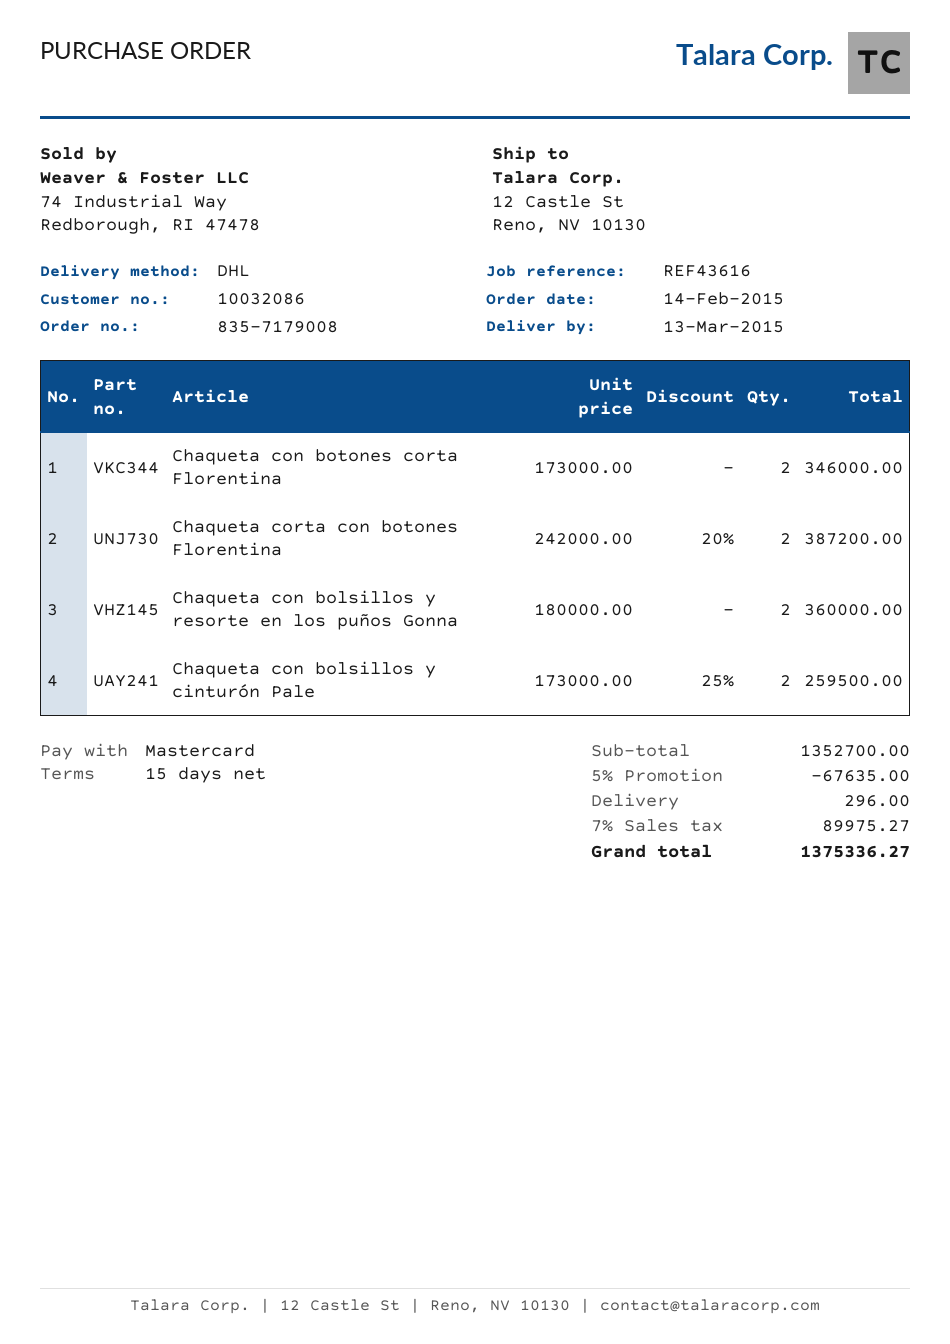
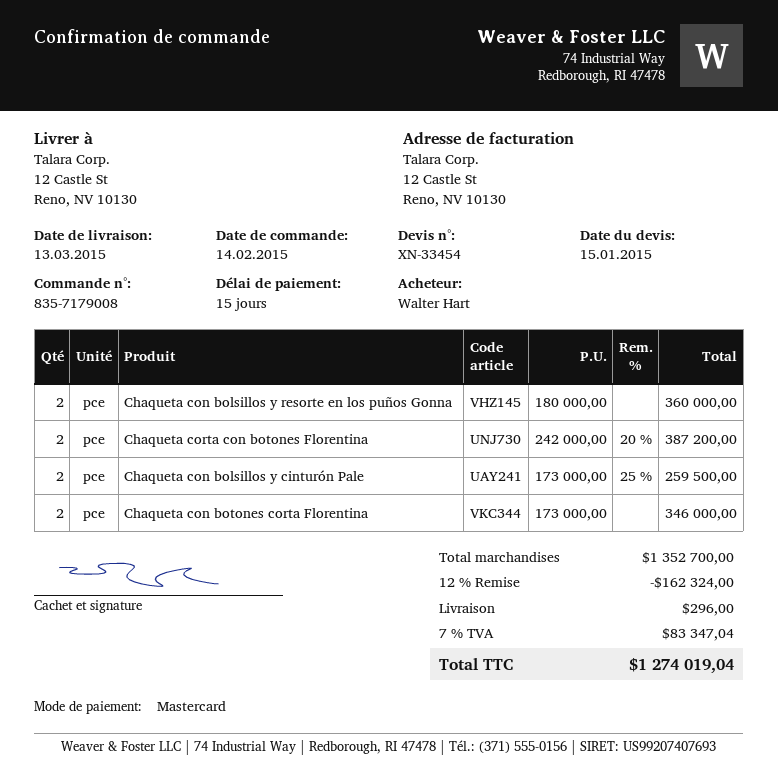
discount: 5% = 67635.00 -> 12% = 162324.00
tax: 7% = 89975.27 -> 7% = 83347.04
total: 1375336.27 -> 1274019.04

